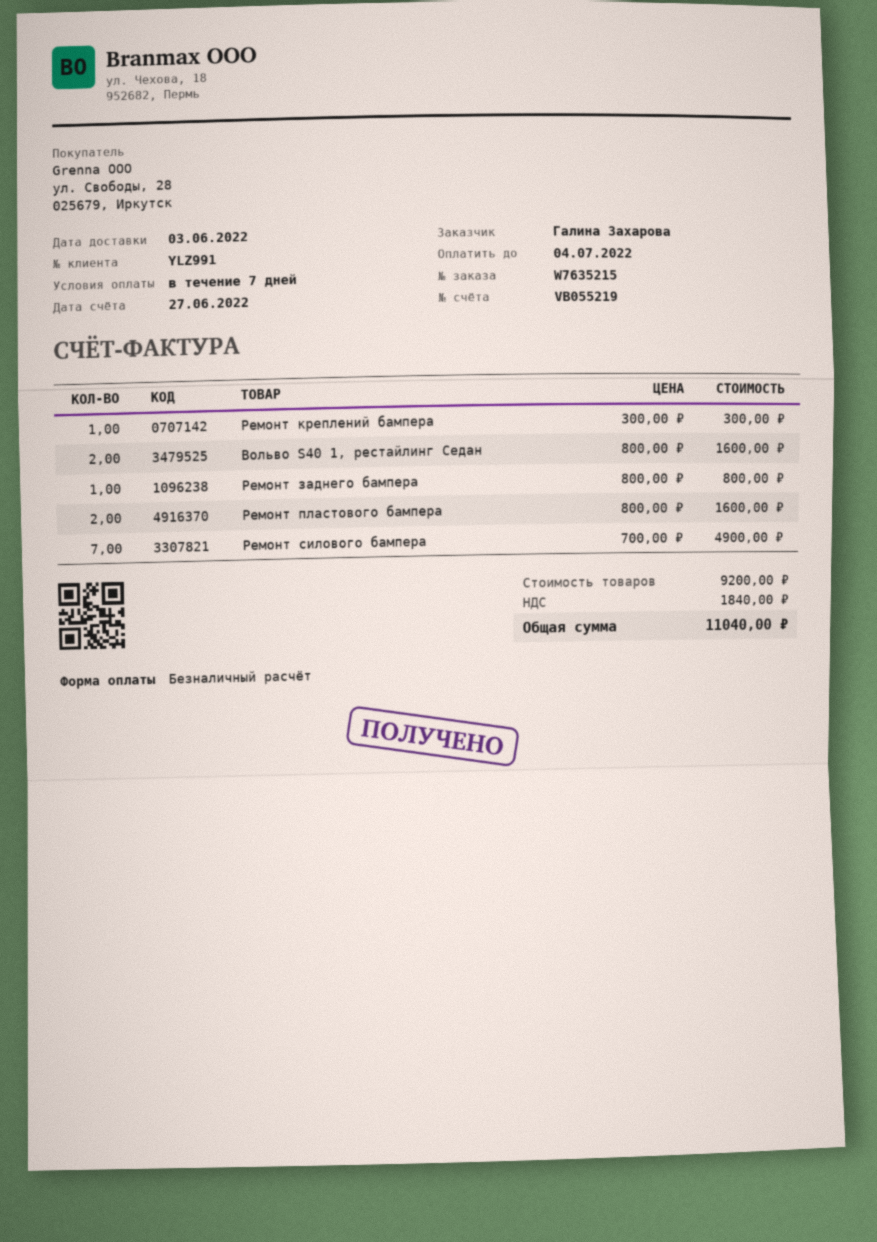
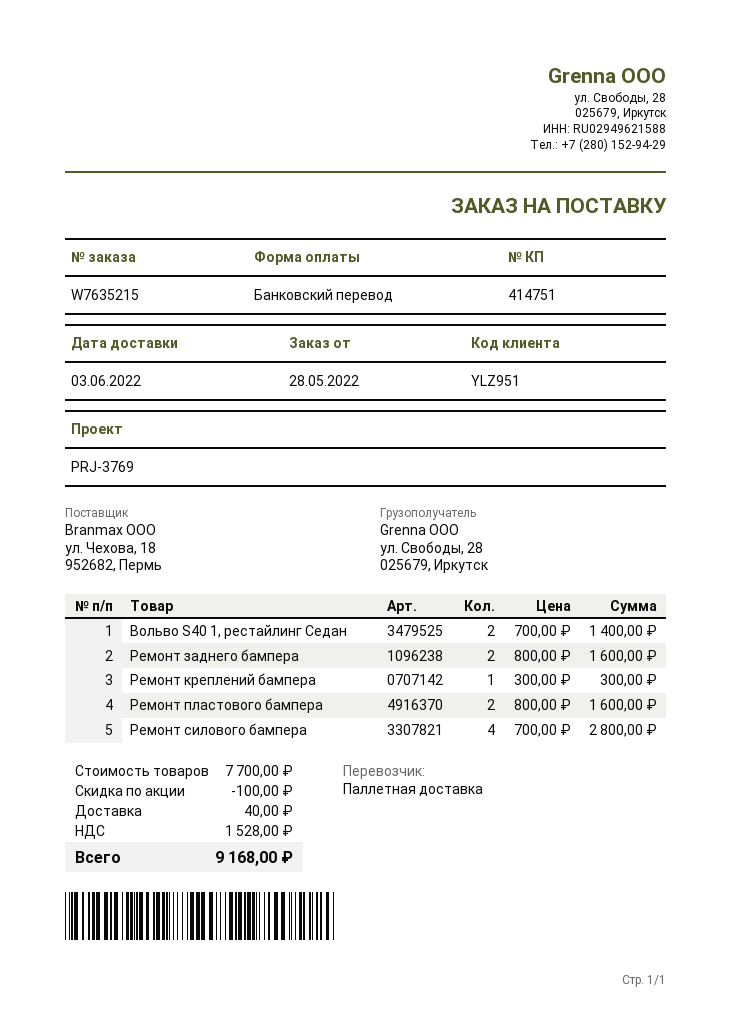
customer number: YLZ991 -> YLZ951
Вольво S40 1, рестайлинг Седан: 2 x 800.00 = 1600.00 -> 2 x 700.00 = 1400.00
Ремонт заднего бампера: 1 x 800.00 = 800.00 -> 2 x 800.00 = 1600.00
Ремонт силового бампера: 7 x 700.00 = 4900.00 -> 4 x 700.00 = 2800.00
subtotal: 9200.00 -> 7700.00
discount: none -> 100.00
shipping: none -> 40.00
tax: 1840.00 -> 1528.00
total: 11040.00 -> 9168.00

